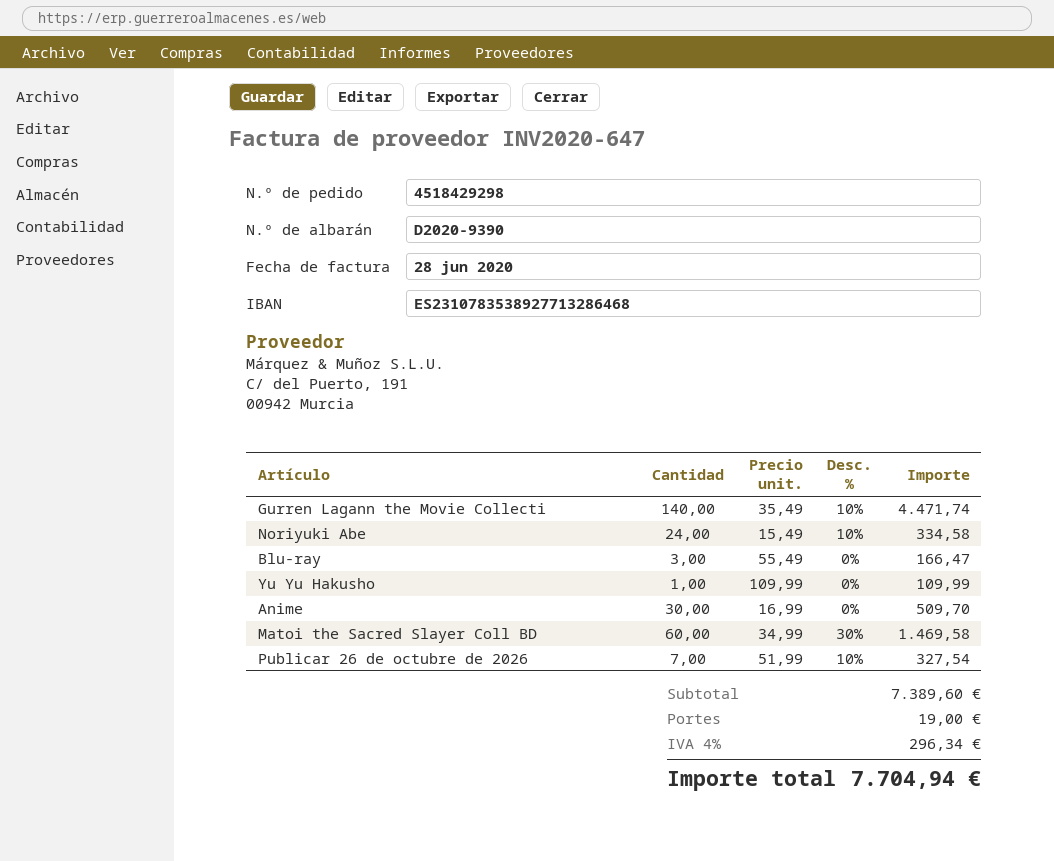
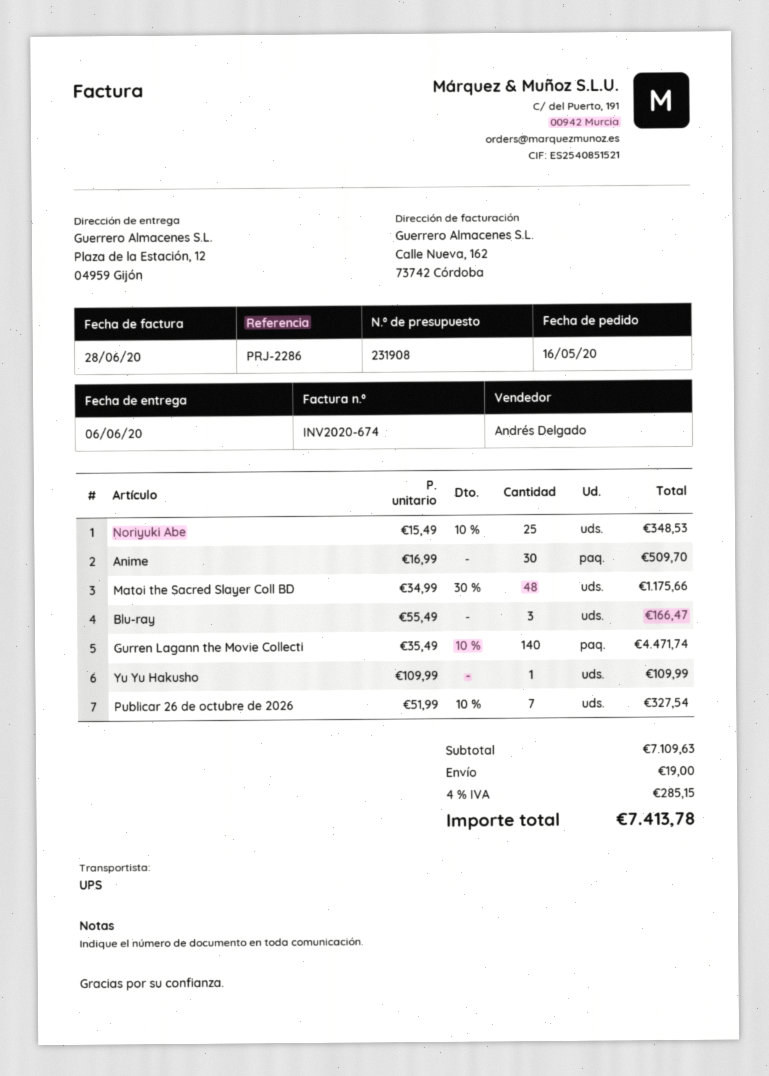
invoice number: INV2020-647 -> INV2020-674
Noriyuki Abe: 24 x 15.49 - 10% = 334.58 -> 25 x 15.49 - 10% = 348.53
Matoi the Sacred Slayer Coll BD: 60 x 34.99 - 30% = 1469.58 -> 48 x 34.99 - 30% = 1175.66
subtotal: 7389.60 -> 7109.63
tax: 4% = 296.34 -> 4% = 285.15
total: 7704.94 -> 7413.78

